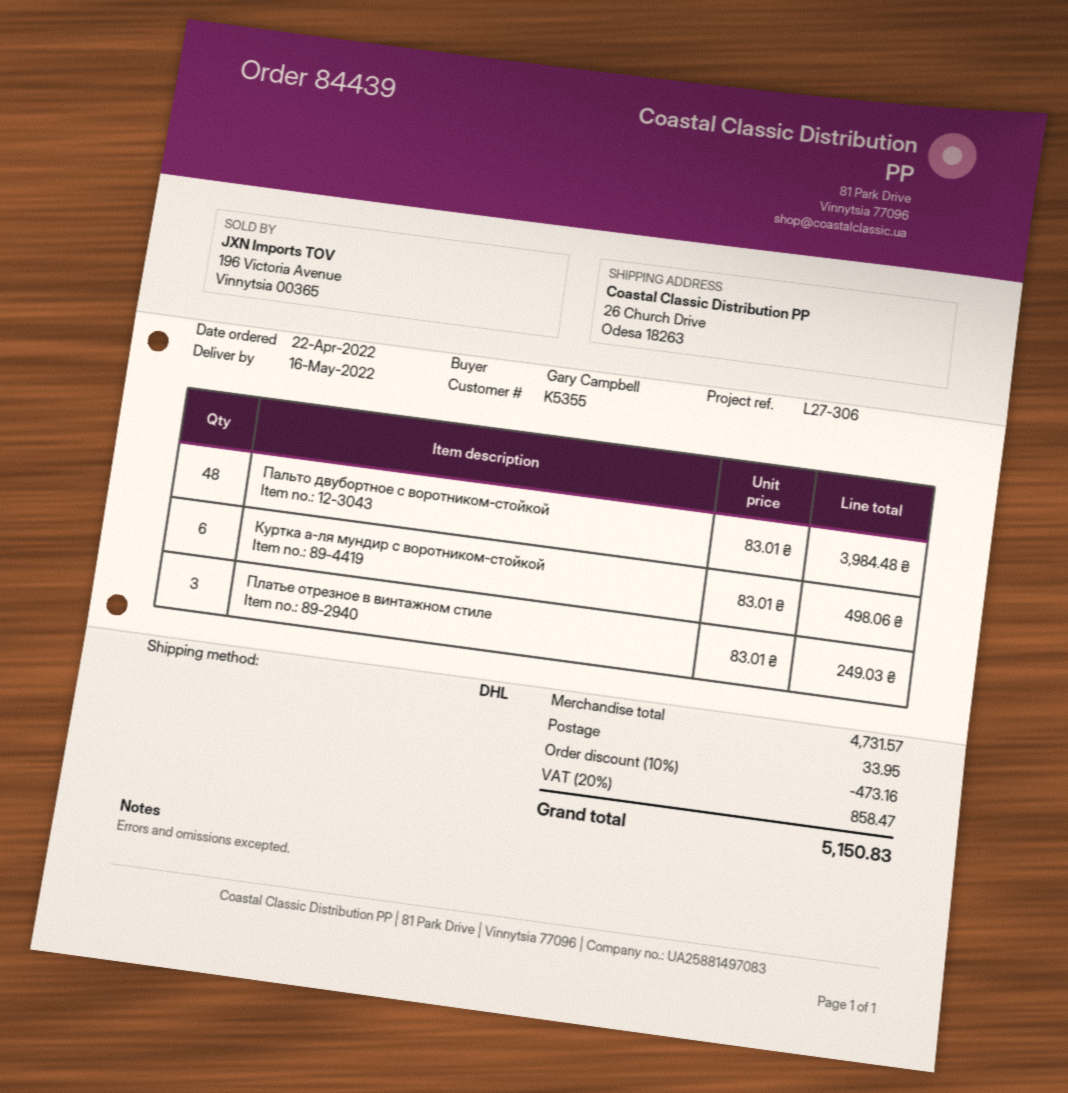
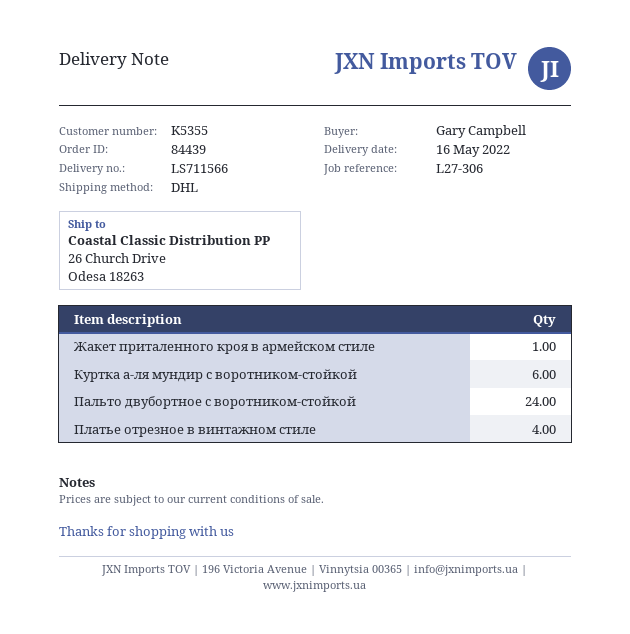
Пальто двубортное с воротником-стойкой: 48 -> 24
Платье отрезное в винтажном стиле: 3 -> 4
Жакет приталенного кроя в армейском стиле: none -> 1

